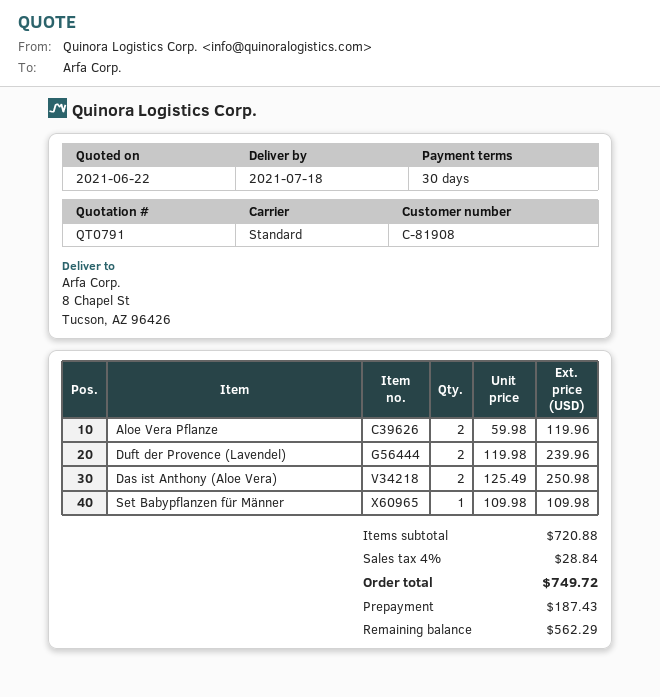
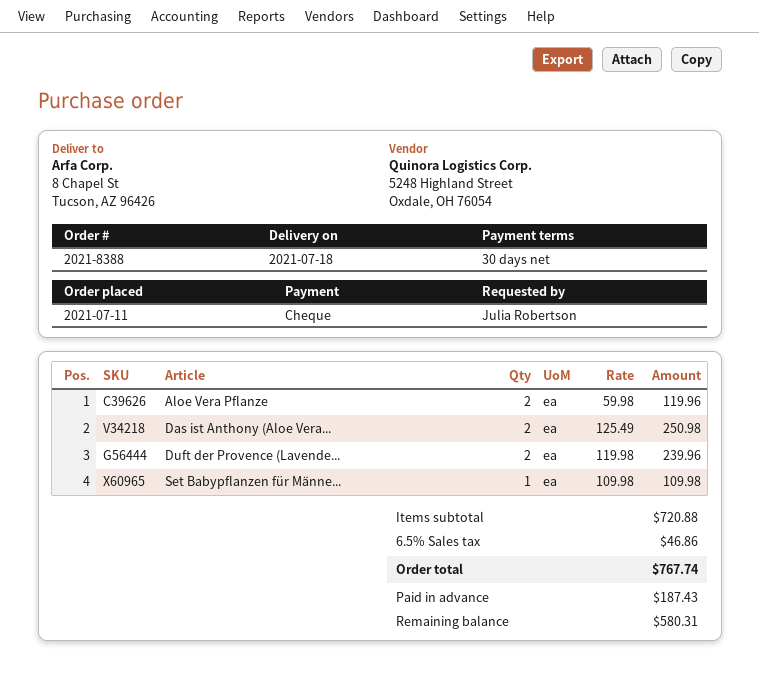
tax: 4% = 28.84 -> 6.5% = 46.86
total: 749.72 -> 767.74
balance: 562.29 -> 580.31

